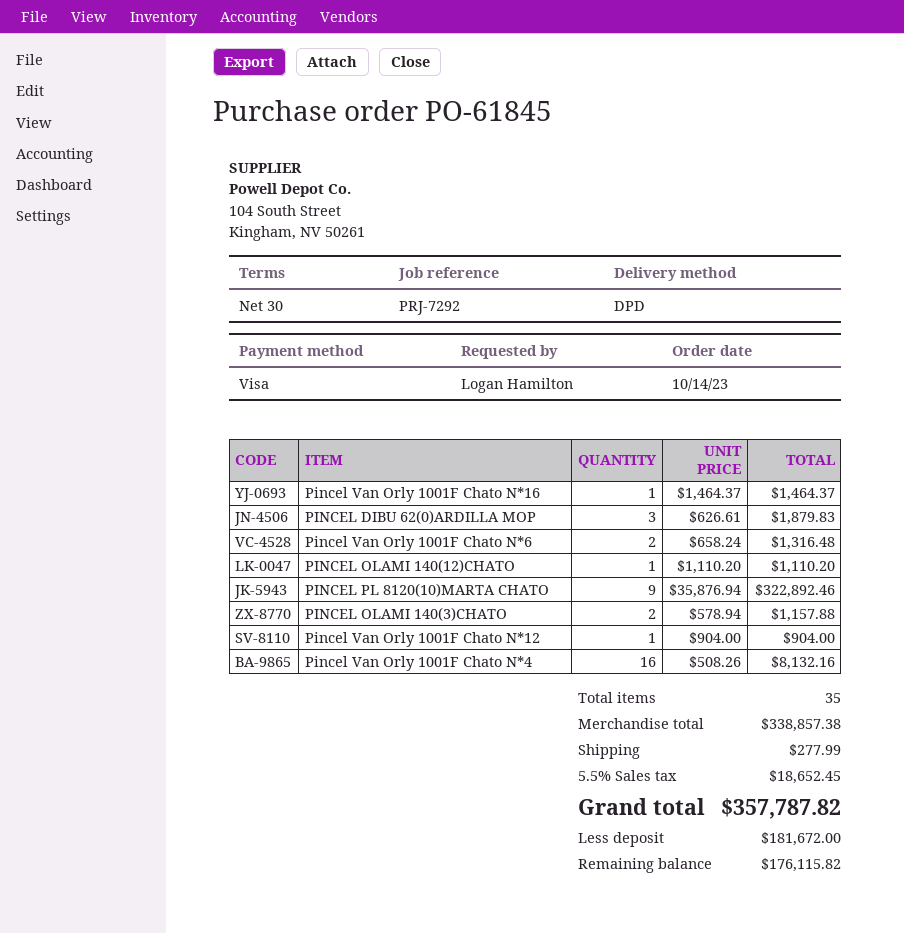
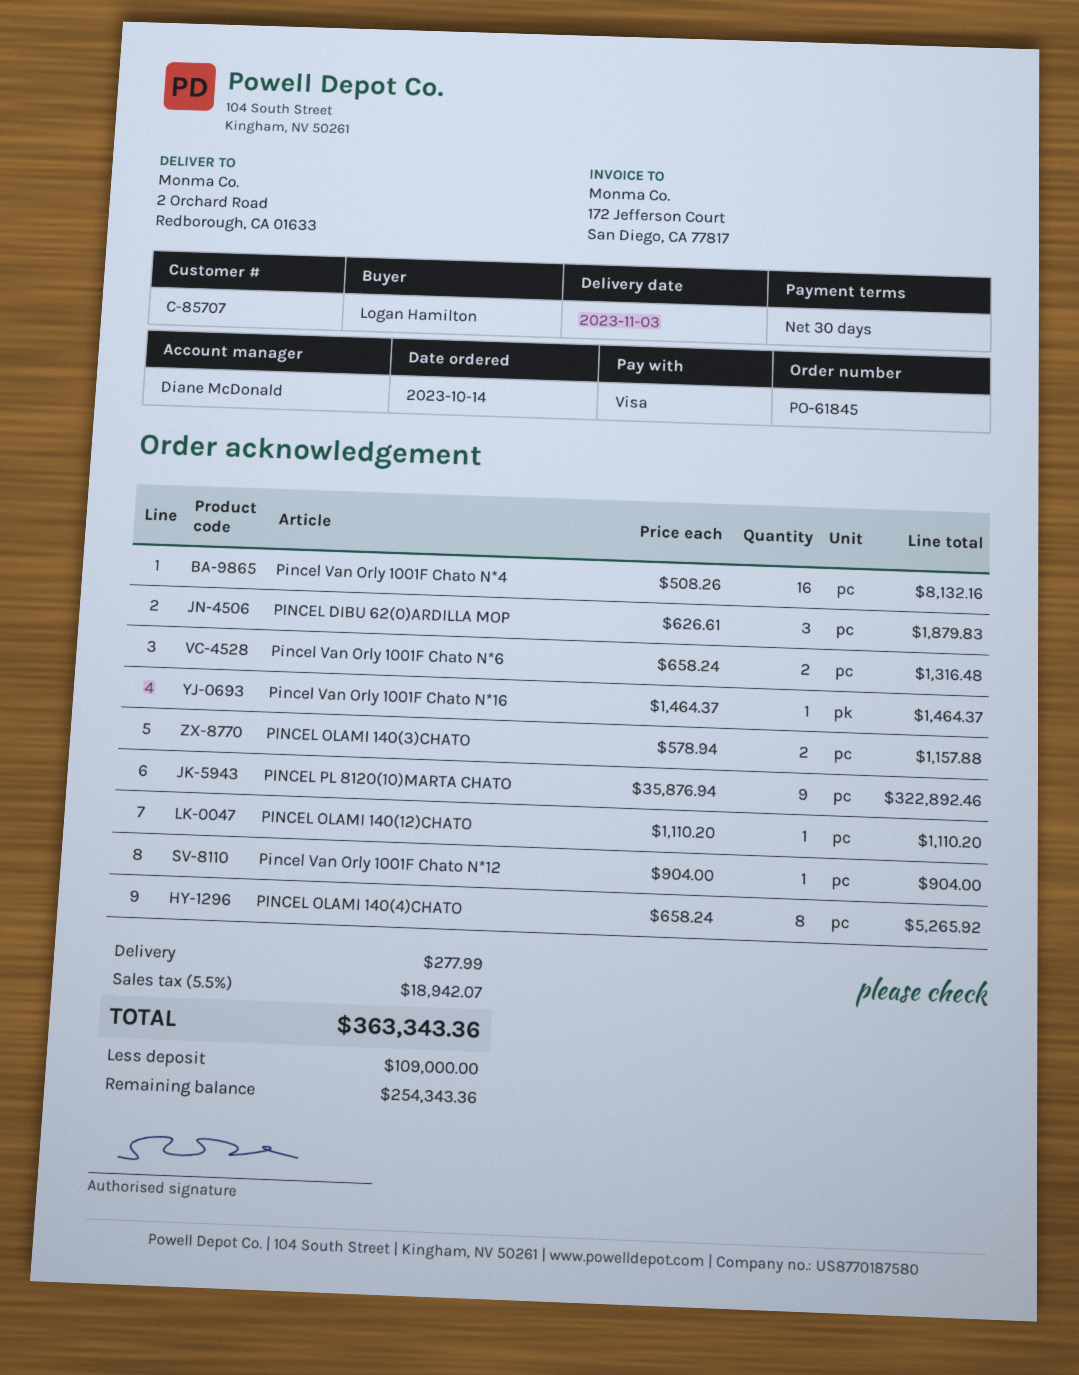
PINCEL OLAMI 140(4)CHATO: none -> 8 x 658.24 = 5265.92
tax: 5.5% = 18652.45 -> 5.5% = 18942.07
total: 357787.82 -> 363343.36
deposit: 181672.00 -> 109000.00
balance: 176115.82 -> 254343.36

